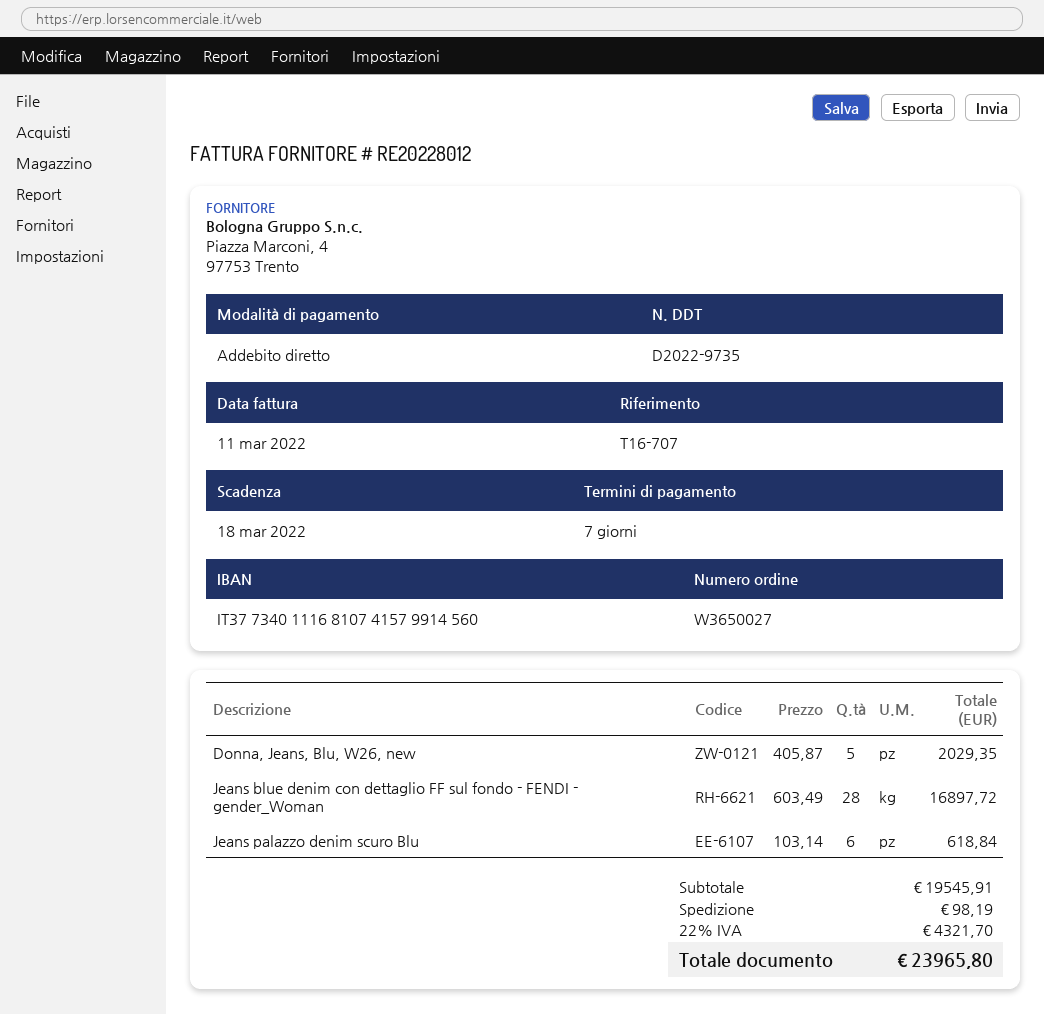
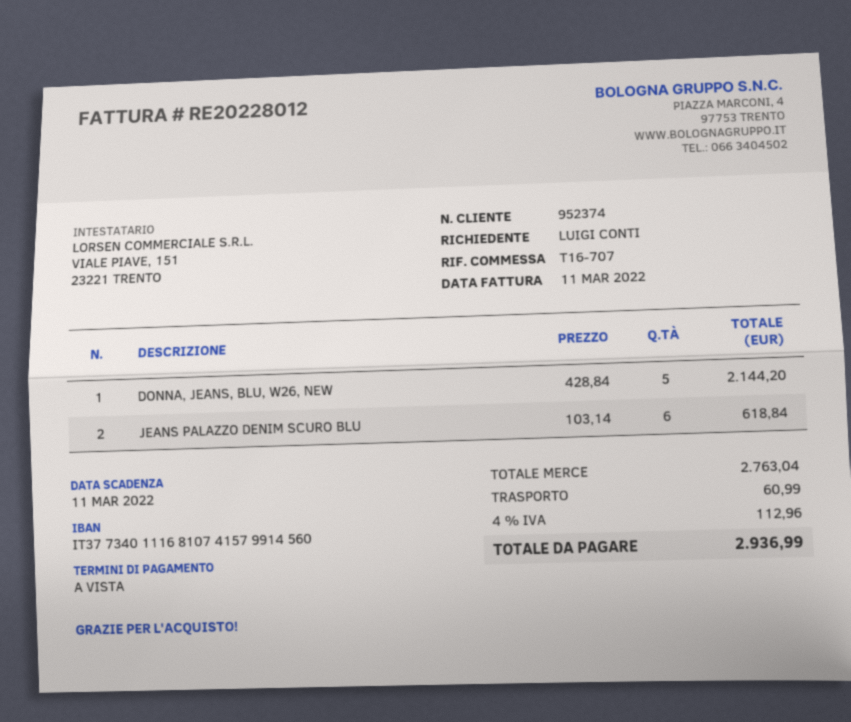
payment terms: 7 days -> on receipt
due date: 2022-03-18 -> 2022-03-11
Donna, Jeans, Blu, W26, new: 5 x 405.87 = 2029.35 -> 5 x 428.84 = 2144.20
Jeans blue denim con dettaglio FF sul fondo - FENDI - gender_Woman: 28 x 603.49 = 16897.72 -> none
subtotal: 19545.91 -> 2763.04
shipping: 98.19 -> 60.99
tax: 22% = 4321.70 -> 4% = 112.96
total: 23965.80 -> 2936.99

